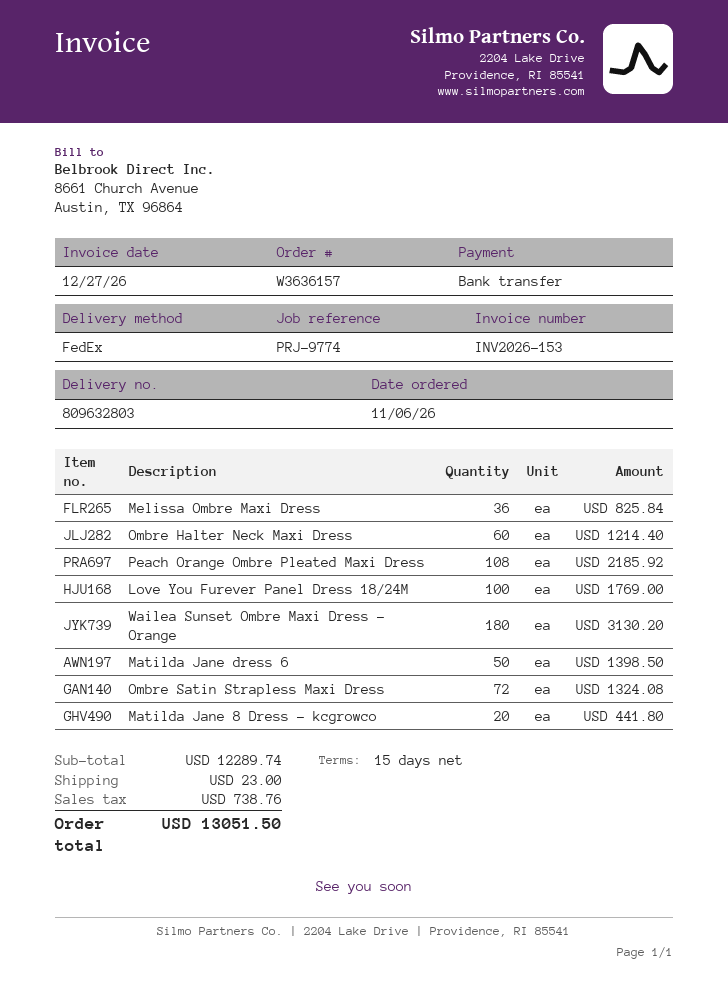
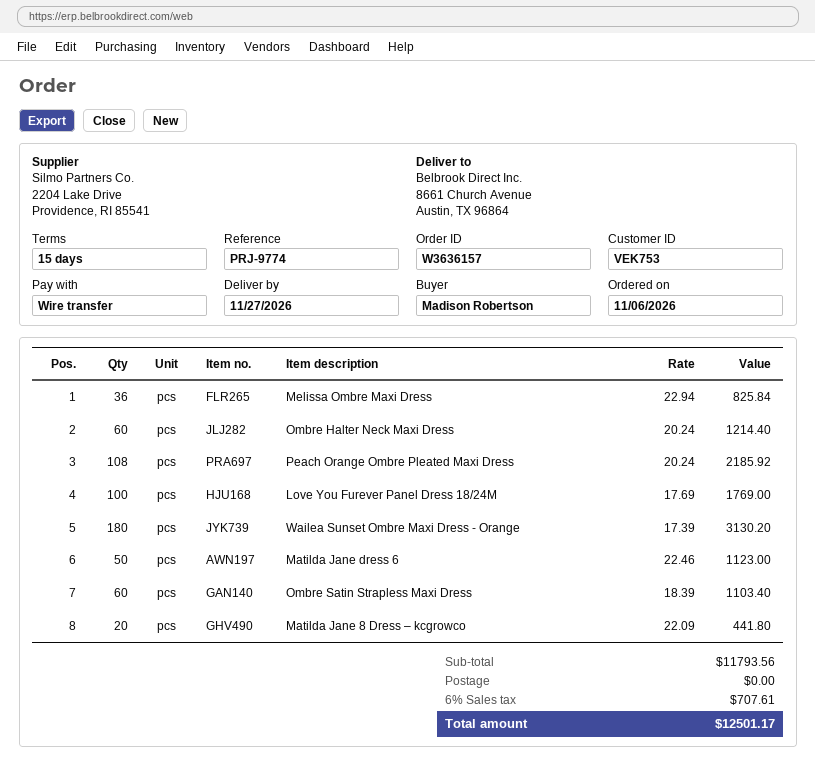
Matilda Jane dress 6: 50 for 1398.50 -> 50 for 1123.00
Ombre Satin Strapless Maxi Dress: 72 for 1324.08 -> 60 for 1103.40
subtotal: 12289.74 -> 11793.56
shipping: 23.00 -> 0.00
tax: 738.76 -> 707.61
total: 13051.50 -> 12501.17

